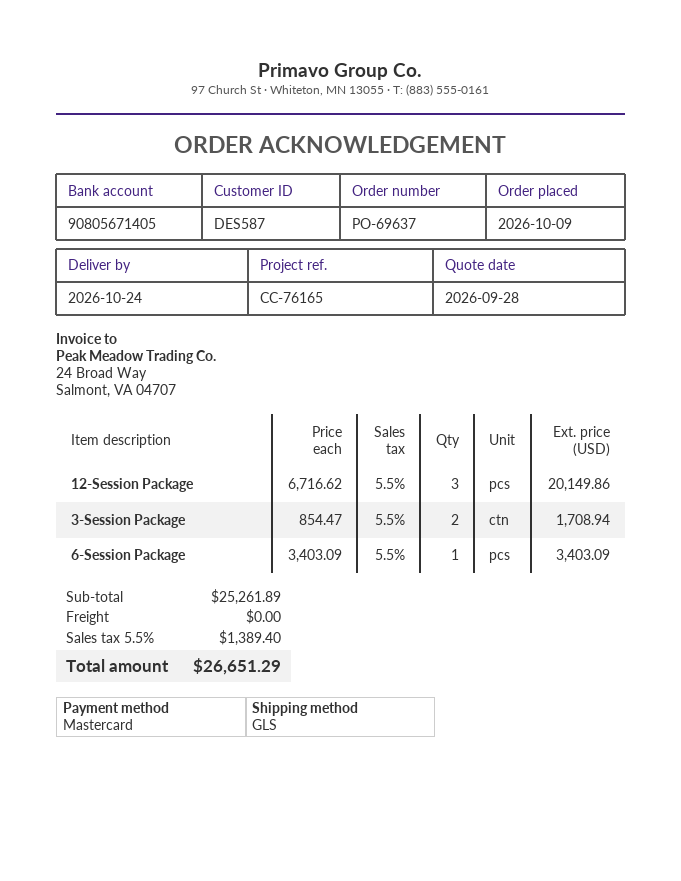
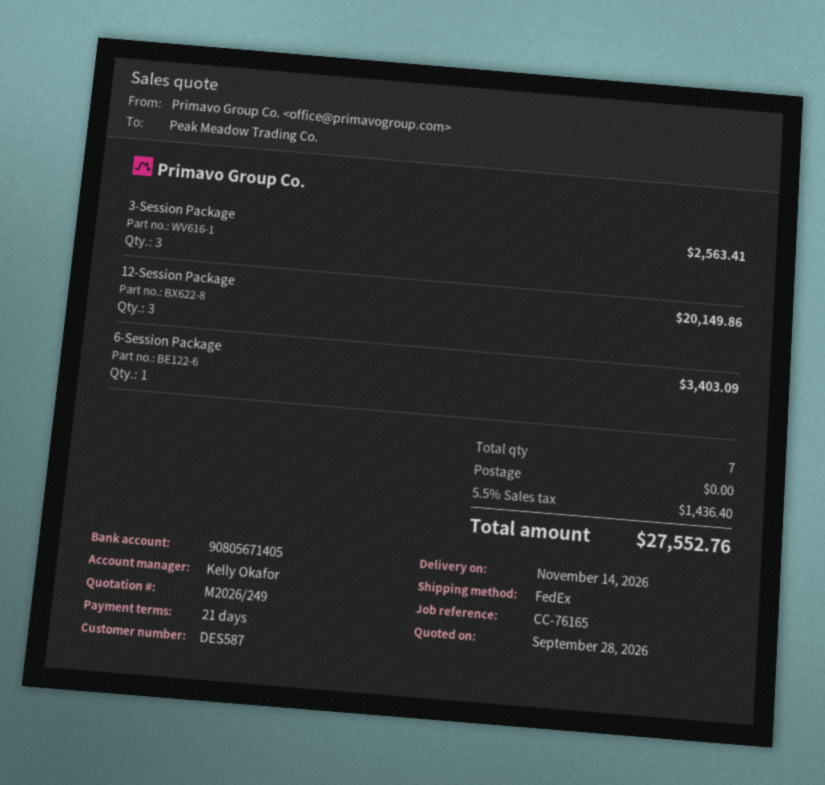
delivery date: 2026-10-24 -> 2026-11-14
shipping method: GLS -> FedEx
3-Session Package: 2 for 1708.94 -> 3 for 2563.41
tax: 5.5% = 1389.40 -> 5.5% = 1436.40
total: 26651.29 -> 27552.76

